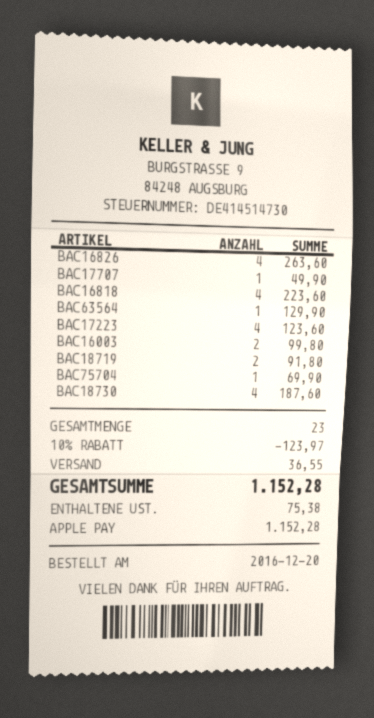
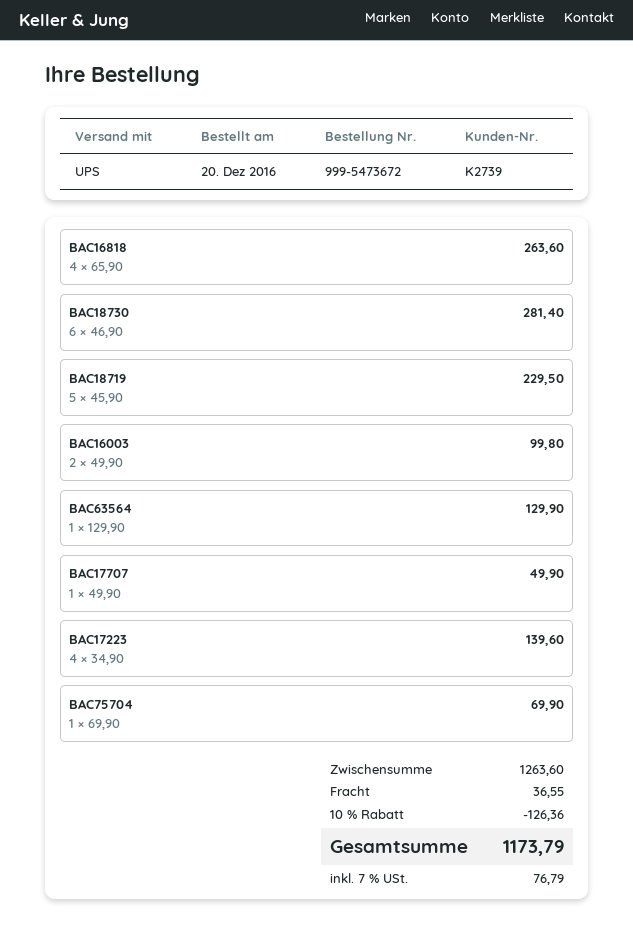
BAC16826: 4 for 263.60 -> none
BAC16818: 4 for 223.60 -> 4 for 263.60
BAC17223: 4 for 123.60 -> 4 for 139.60
BAC18719: 2 for 91.80 -> 5 for 229.50
BAC18730: 4 for 187.60 -> 6 for 281.40
discount: 10% = 123.97 -> 10% = 126.36
tax: 75.38 -> 76.79
total: 1152.28 -> 1173.79

